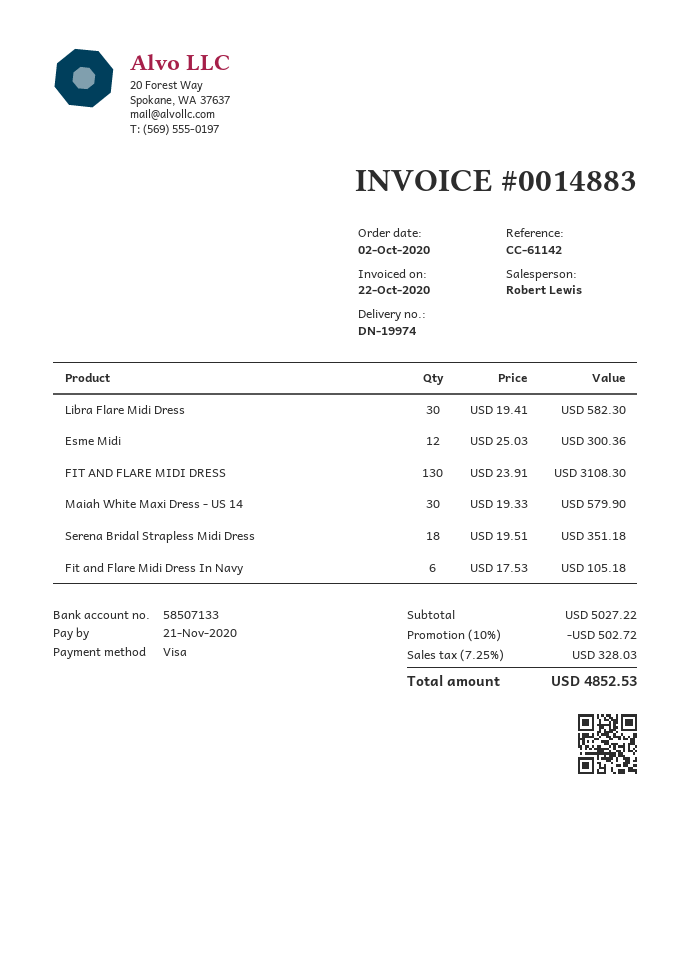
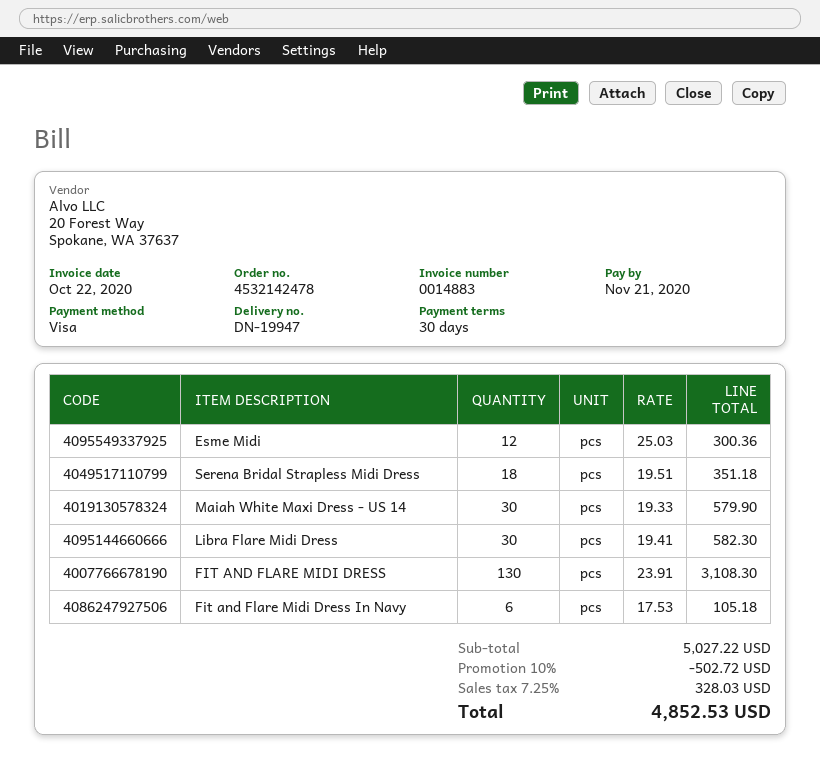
delivery note number: DN-19974 -> DN-19947

